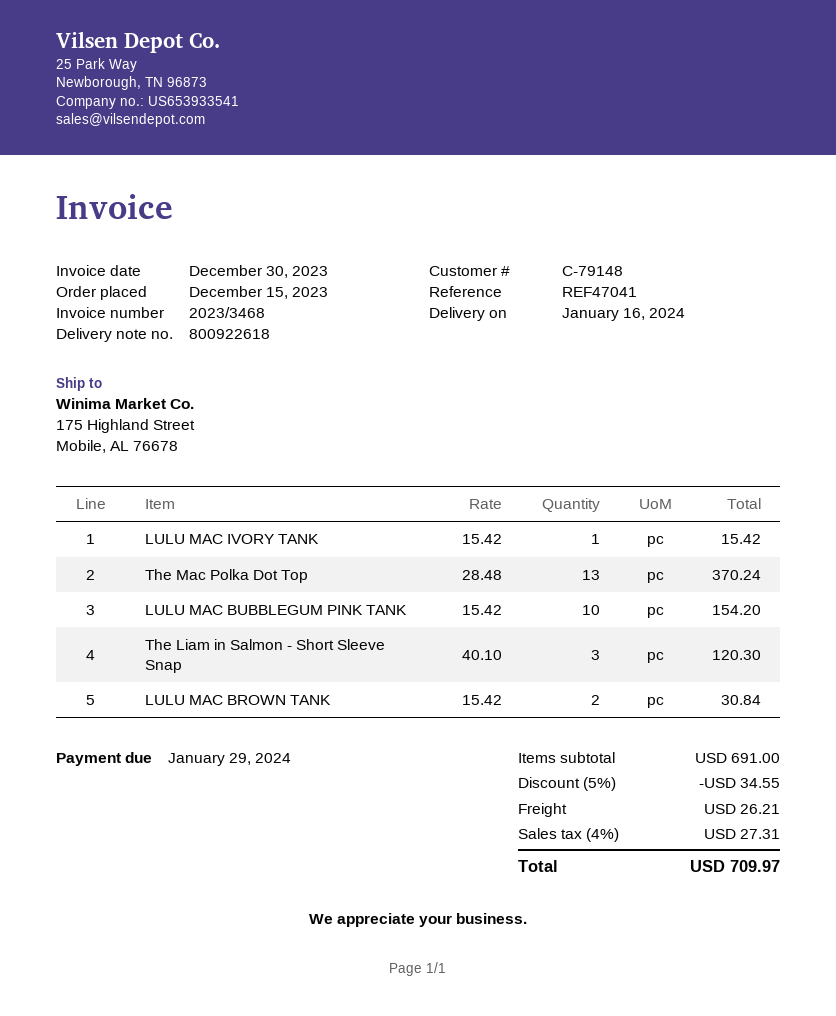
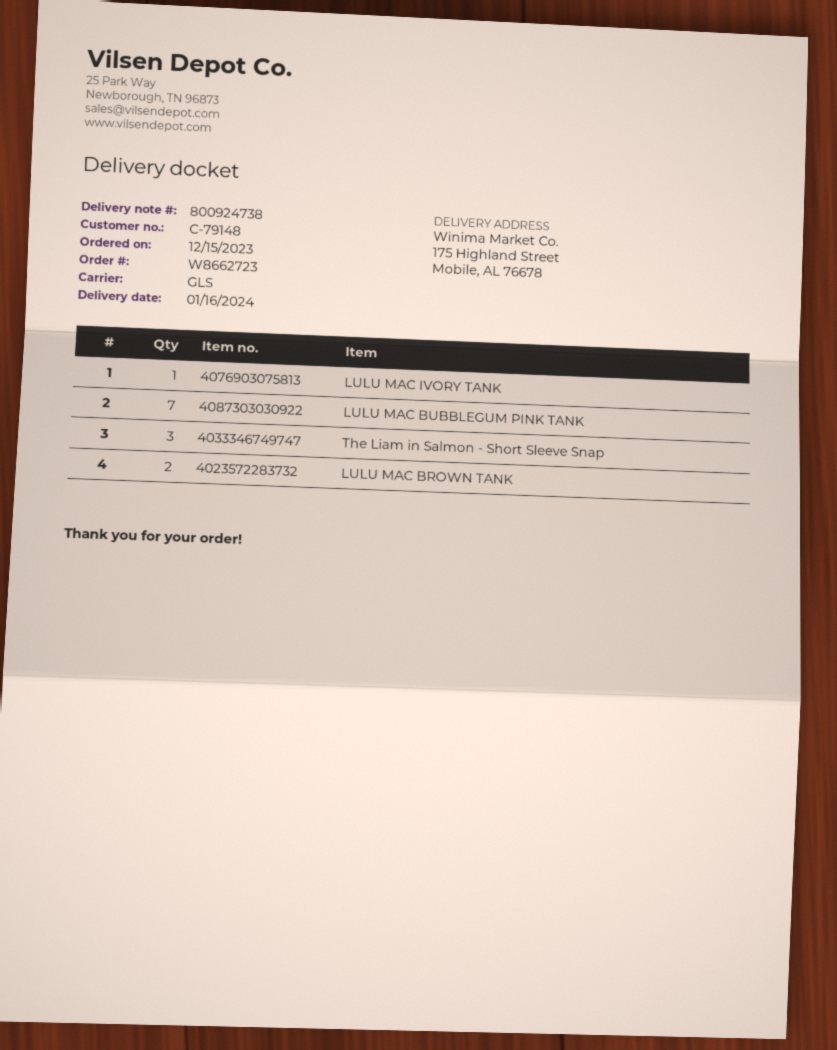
delivery note number: 800922618 -> 800924738
The Mac Polka Dot Top: 13 -> none
LULU MAC BUBBLEGUM PINK TANK: 10 -> 7

